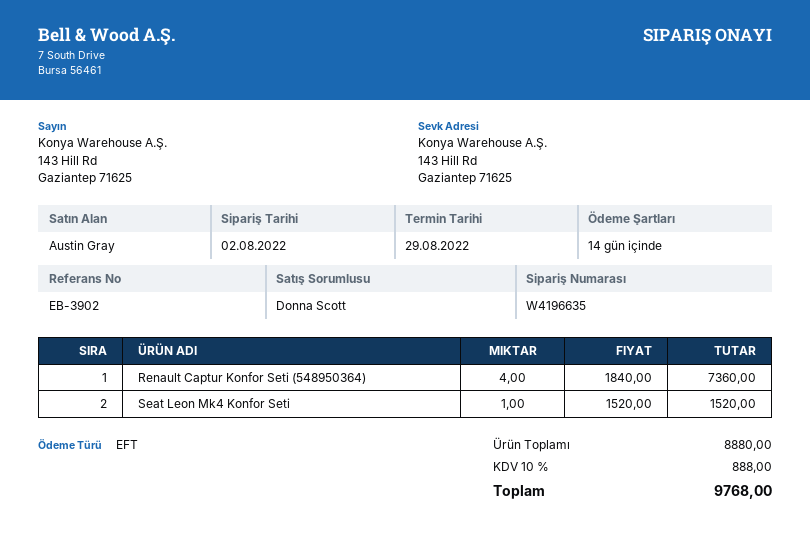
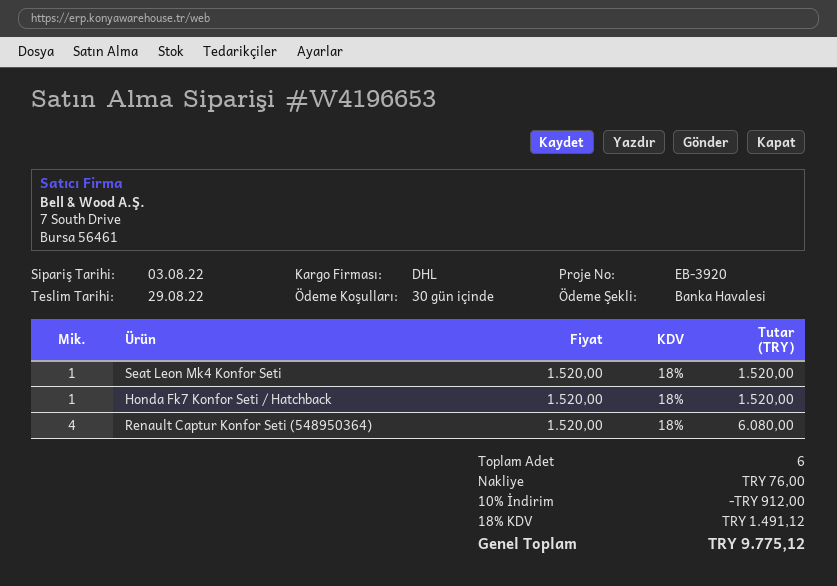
order number: W4196635 -> W4196653
order date: 2022-08-02 -> 2022-08-03
payment terms: 14 days -> 30 days
reference: EB-3902 -> EB-3920
Renault Captur Konfor Seti (548950364): 4 x 1840.00 = 7360.00 -> 4 x 1520.00 = 6080.00
Honda Fk7 Konfor Seti / Hatchback: none -> 1 x 1520.00 = 1520.00
discount: none -> 10% = 912.00
shipping: none -> 76.00
tax: 10% = 888.00 -> 18% = 1491.12
total: 9768.00 -> 9775.12

